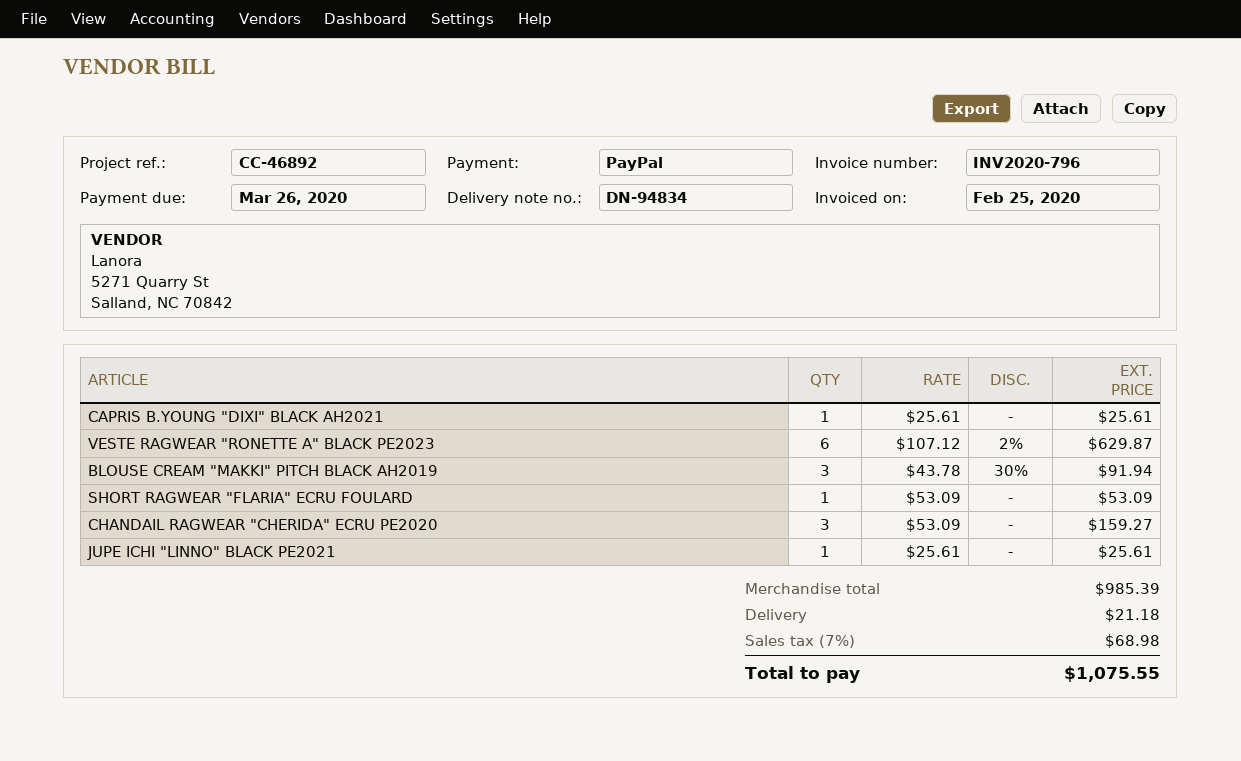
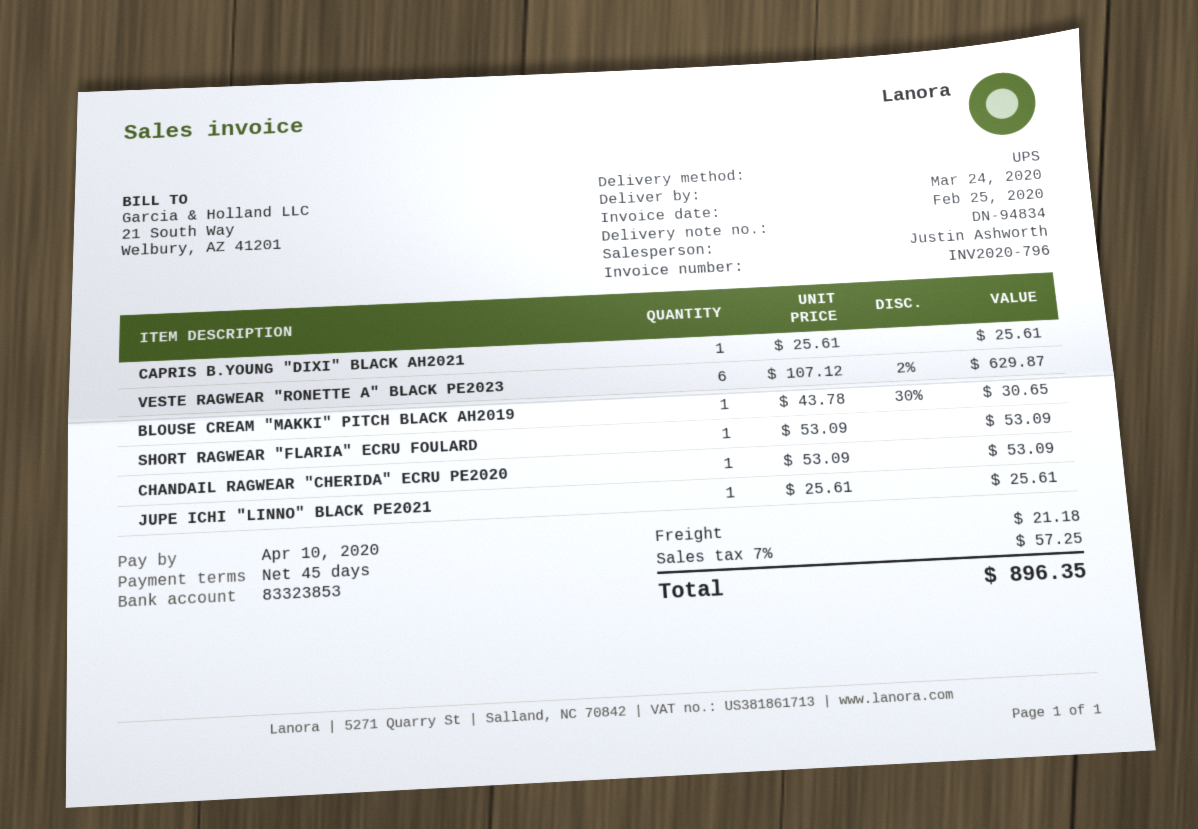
due date: 2020-03-26 -> 2020-04-10
BLOUSE CREAM "MAKKI" PITCH BLACK AH2019: 3 x 43.78 - 30% = 91.94 -> 1 x 43.78 - 30% = 30.65
CHANDAIL RAGWEAR "CHERIDA" ECRU PE2020: 3 x 53.09 = 159.27 -> 1 x 53.09 = 53.09
tax: 7% = 68.98 -> 7% = 57.25
total: 1075.55 -> 896.35

